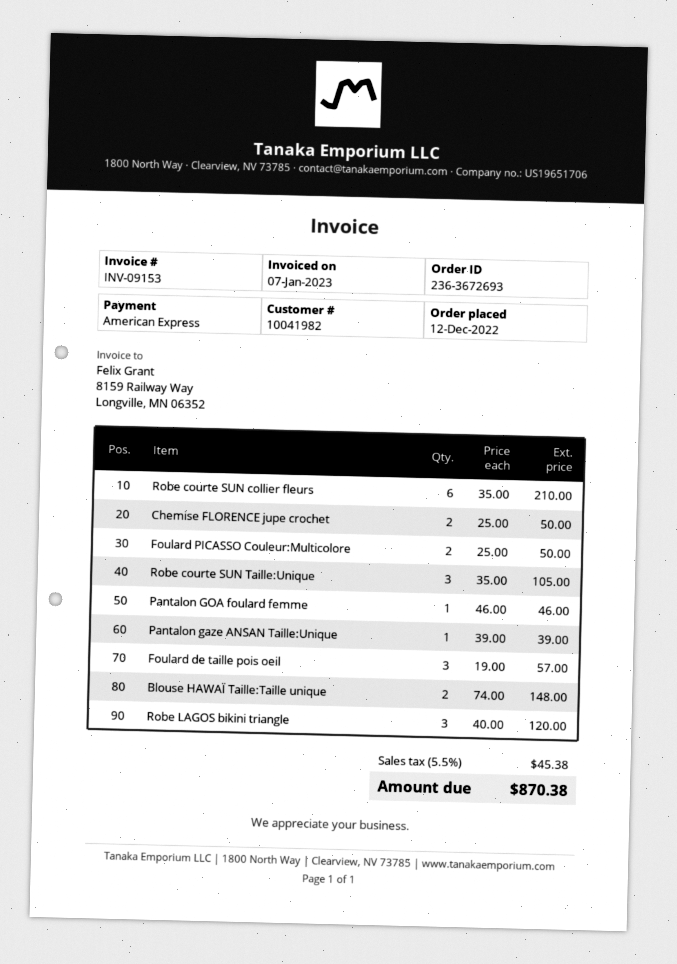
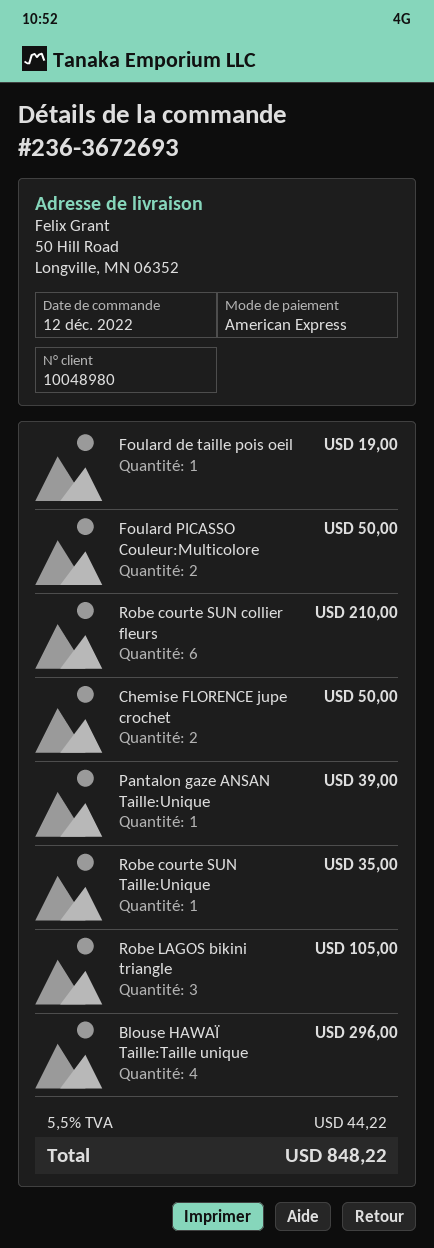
customer number: 10041982 -> 10048980
Robe courte SUN Taille:Unique: 3 for 105.00 -> 1 for 35.00
Pantalon GOA foulard femme: 1 for 46.00 -> none
Foulard de taille pois oeil: 3 for 57.00 -> 1 for 19.00
Blouse HAWAÏ Taille:Taille unique: 2 for 148.00 -> 4 for 296.00
Robe LAGOS bikini triangle: 3 for 120.00 -> 3 for 105.00
tax: 5.5% = 45.38 -> 5.5% = 44.22
total: 870.38 -> 848.22

